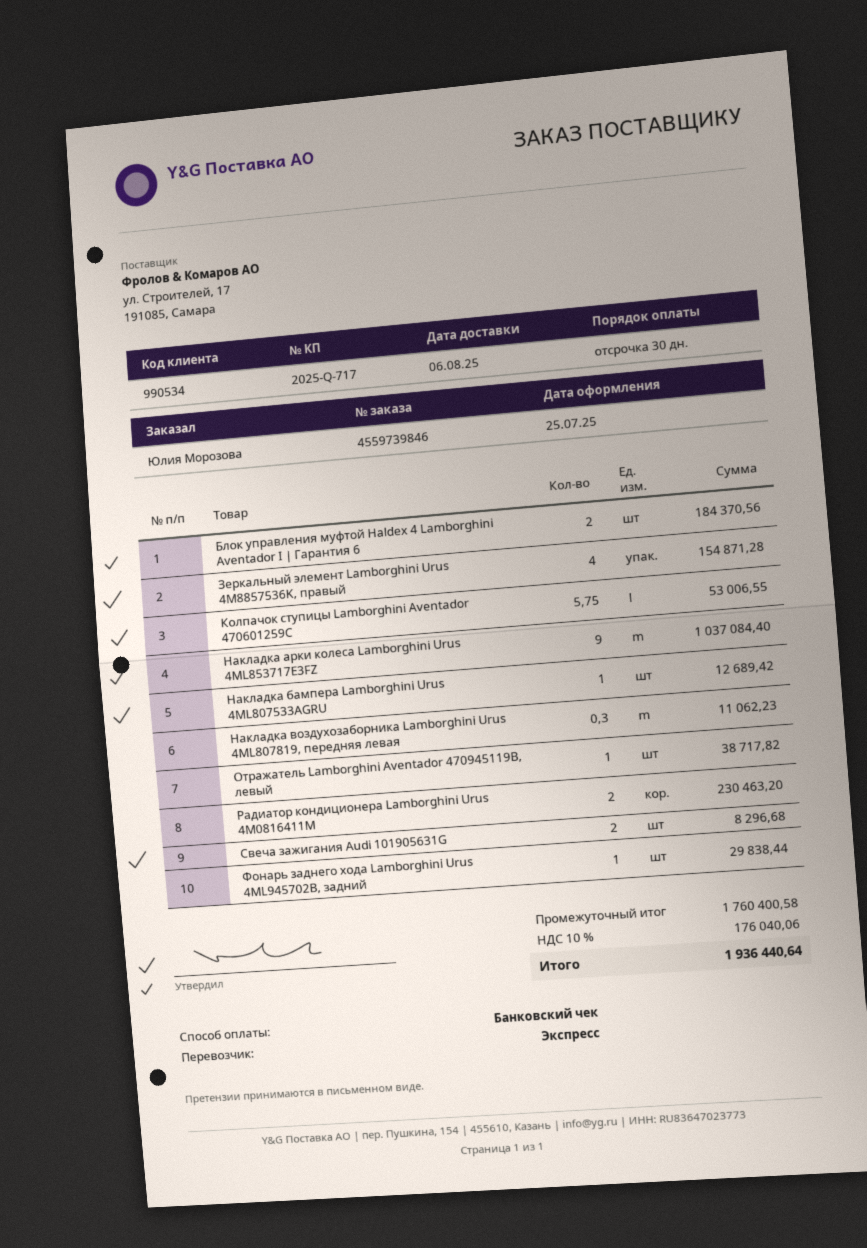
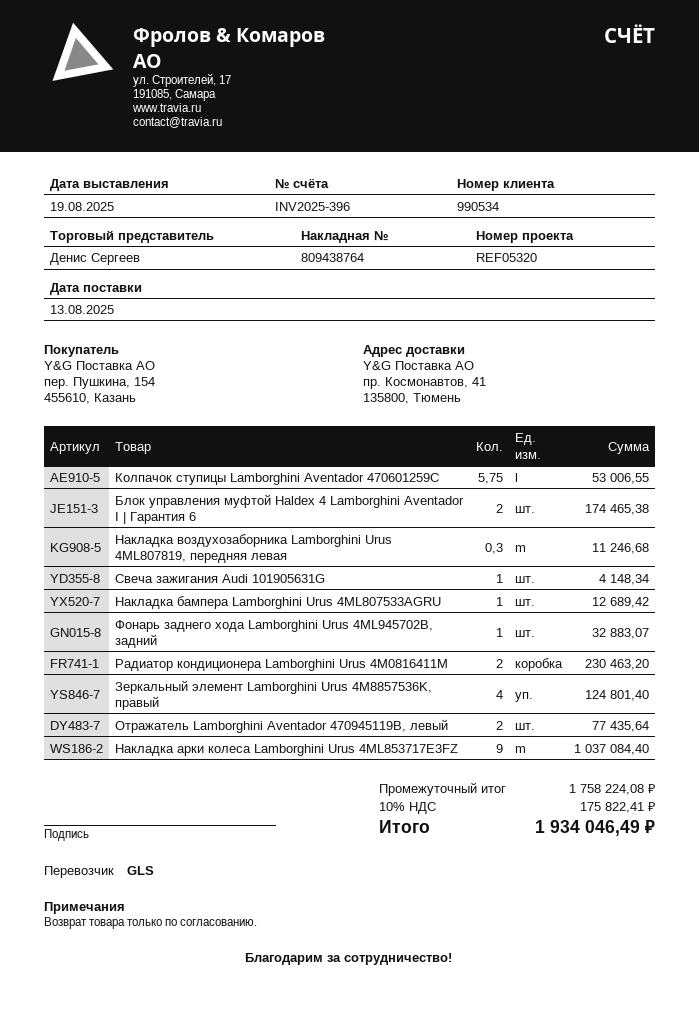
delivery date: 2025-08-06 -> 2025-08-13
shipping method: express -> GLS
Блок управления муфтой Haldex 4 Lamborghini Aventador I | Гарантия 6: 2 for 184370.56 -> 2 for 174465.38
Зеркальный элемент Lamborghini Urus 4M8857536K, правый: 4 for 154871.28 -> 4 for 124801.40
Накладка воздухозаборника Lamborghini Urus 4ML807819, передняя левая: 0.3 for 11062.23 -> 0.3 for 11246.68
Отражатель Lamborghini Aventador 470945119B, левый: 1 for 38717.82 -> 2 for 77435.64
Свеча зажигания Audi 101905631G: 2 for 8296.68 -> 1 for 4148.34
Фонарь заднего хода Lamborghini Urus 4ML945702B, задний: 1 for 29838.44 -> 1 for 32883.07
subtotal: 1760400.58 -> 1758224.08
tax: 10% = 176040.06 -> 10% = 175822.41
total: 1936440.64 -> 1934046.49

